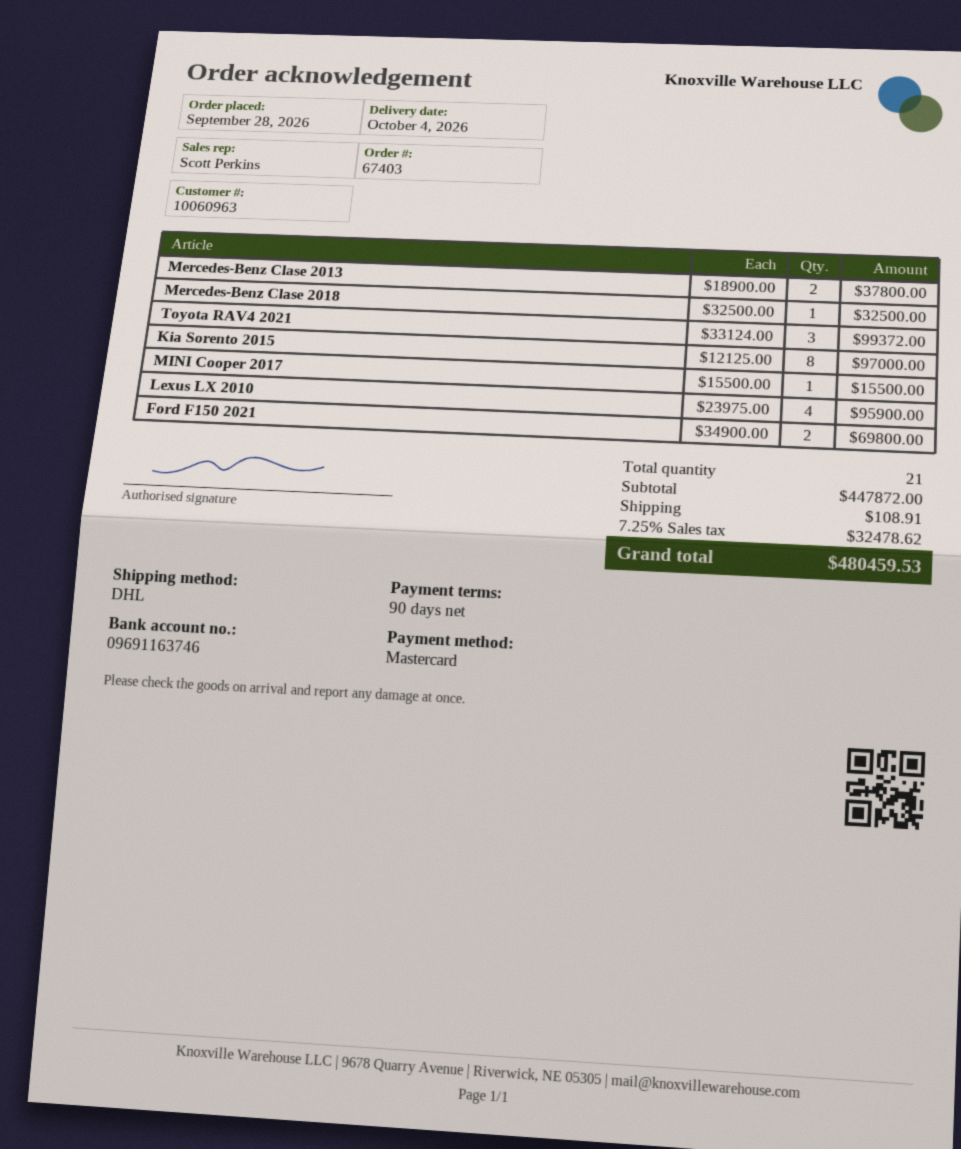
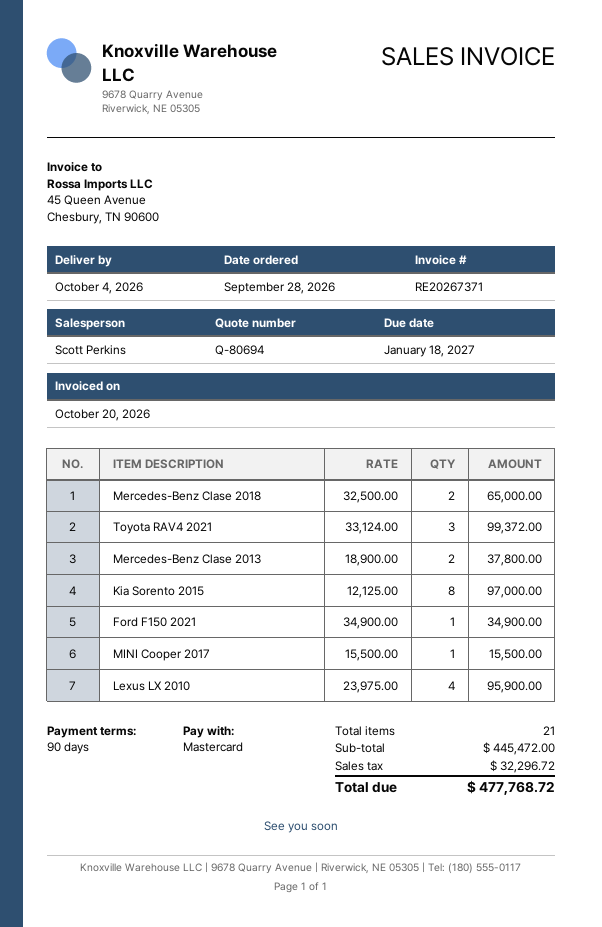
Mercedes-Benz Clase 2018: 1 x 32500.00 = 32500.00 -> 2 x 32500.00 = 65000.00
Ford F150 2021: 2 x 34900.00 = 69800.00 -> 1 x 34900.00 = 34900.00
subtotal: 447872.00 -> 445472.00
shipping: 108.91 -> none
tax: 32478.62 -> 32296.72
total: 480459.53 -> 477768.72

